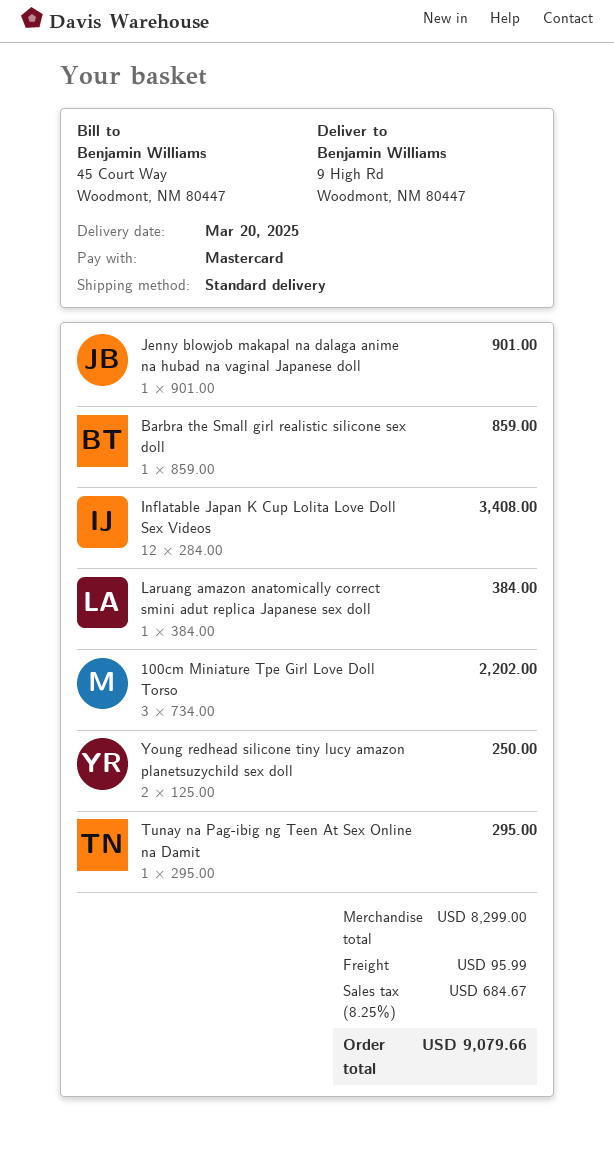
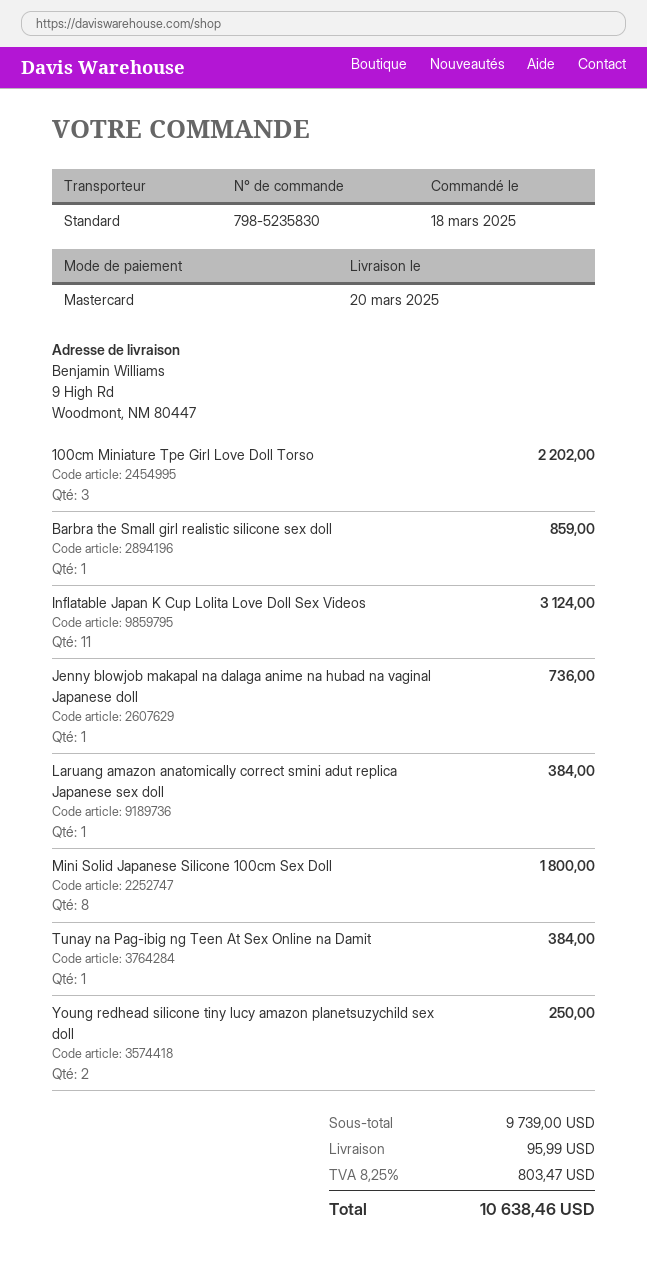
Jenny blowjob makapal na dalaga anime na hubad na vaginal Japanese doll: 1 for 901.00 -> 1 for 736.00
Inflatable Japan K Cup Lolita Love Doll Sex Videos: 12 for 3408.00 -> 11 for 3124.00
Tunay na Pag-ibig ng Teen At Sex Online na Damit: 1 for 295.00 -> 1 for 384.00
Mini Solid Japanese Silicone 100cm Sex Doll: none -> 8 for 1800.00
subtotal: 8299.00 -> 9739.00
tax: 8.25% = 684.67 -> 8.25% = 803.47
total: 9079.66 -> 10638.46

